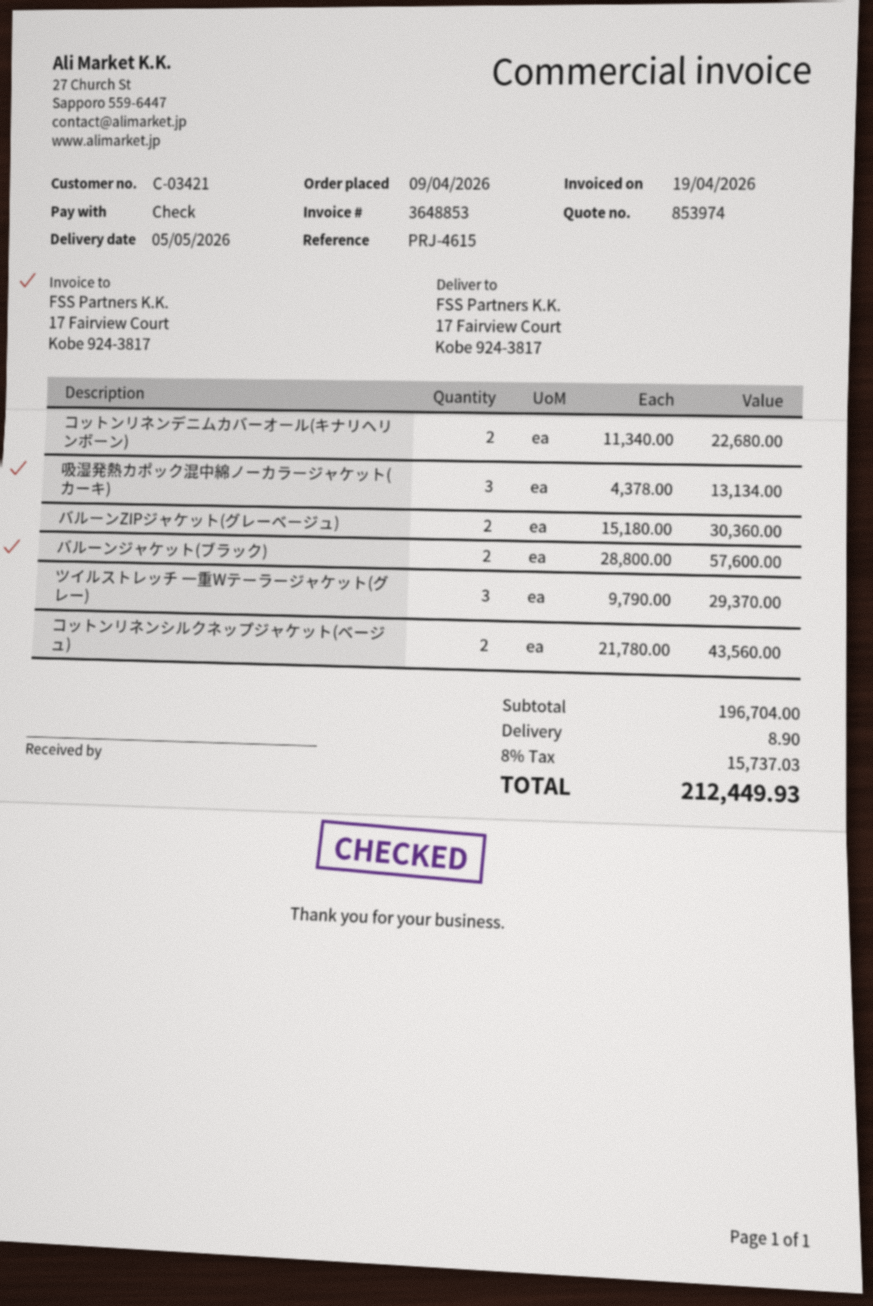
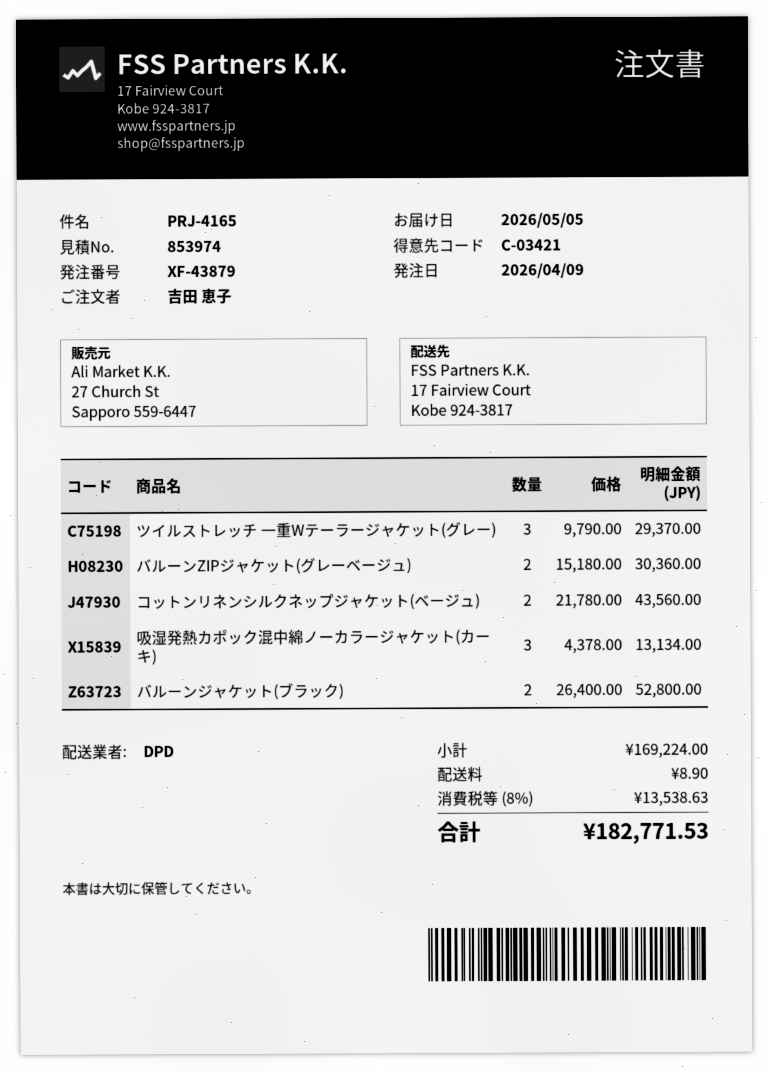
reference: PRJ-4615 -> PRJ-4165
コットンリネンデニムカバーオール(キナリヘリンボーン): 2 x 11340.00 = 22680.00 -> none
バルーンジャケット(ブラック): 2 x 28800.00 = 57600.00 -> 2 x 26400.00 = 52800.00
subtotal: 196704.00 -> 169224.00
tax: 8% = 15737.03 -> 8% = 13538.63
total: 212449.93 -> 182771.53

